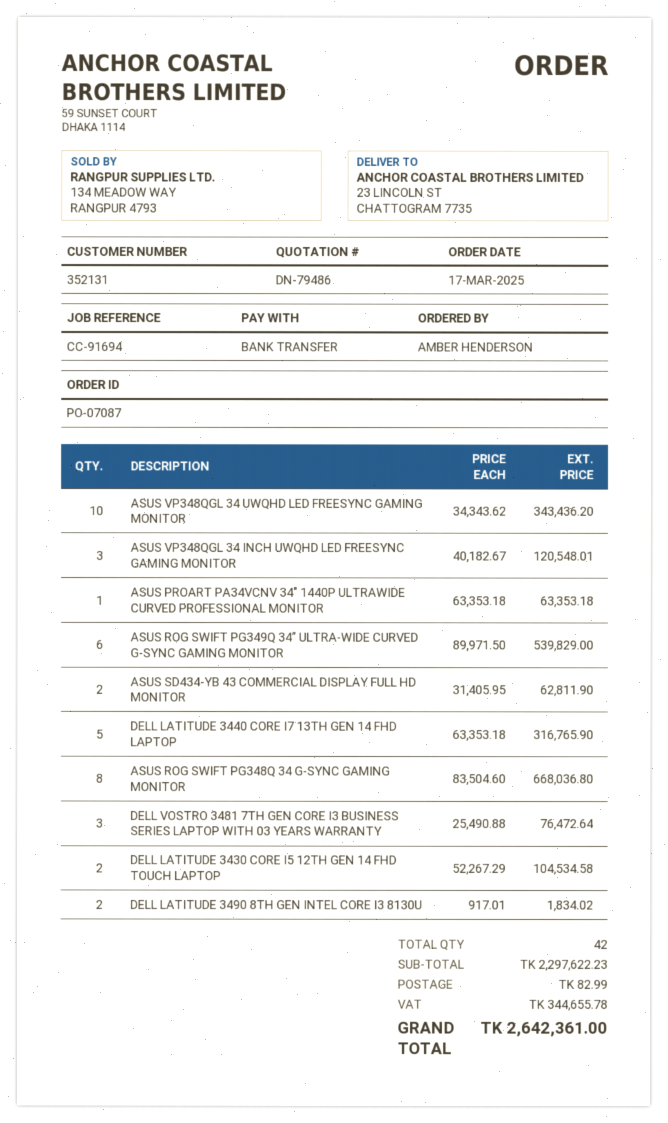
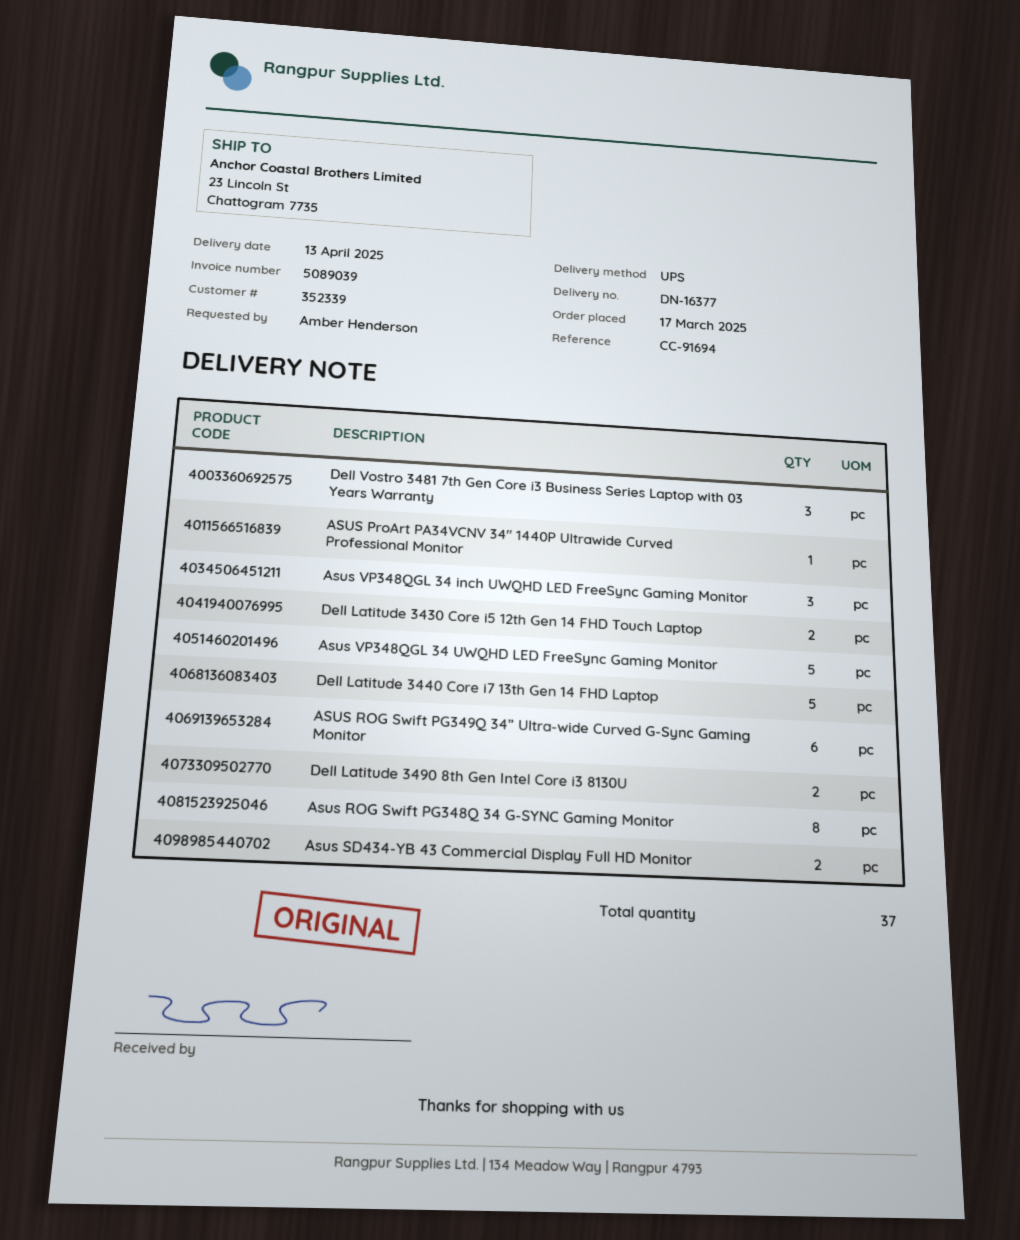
customer number: 352131 -> 352339
ASUS VP348QGL 34 UWQHD LED FREESYNC GAMING MONITOR: 10 -> 5
total quantity: 42 -> 37

